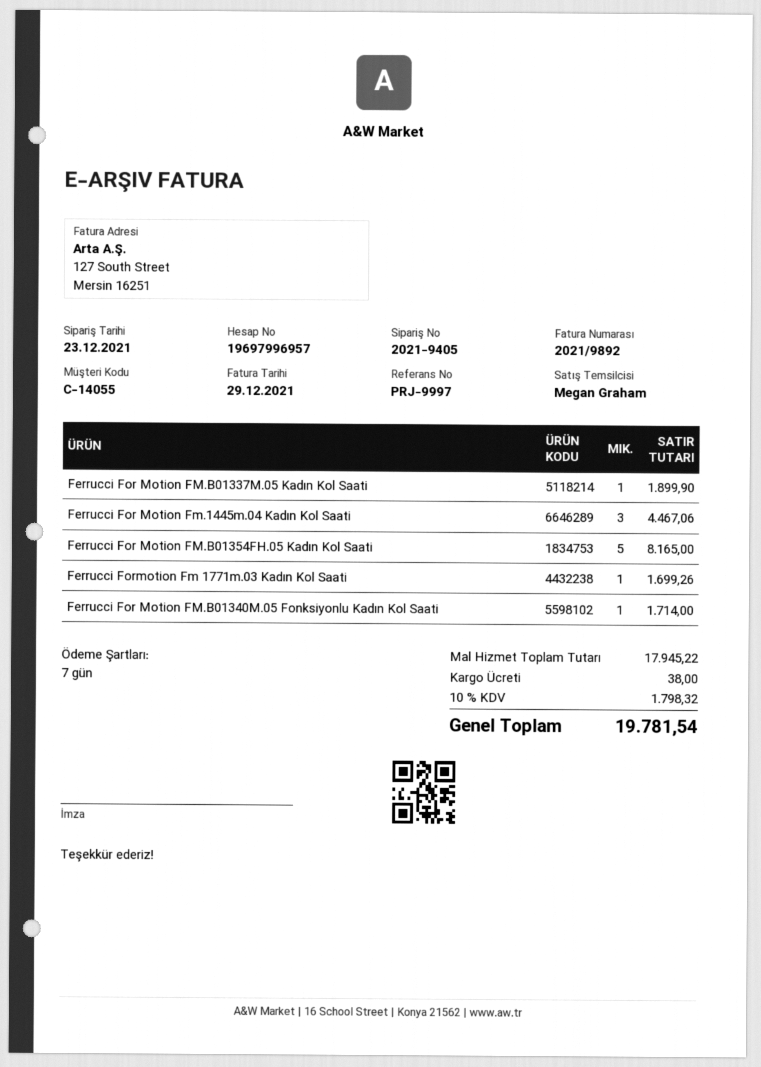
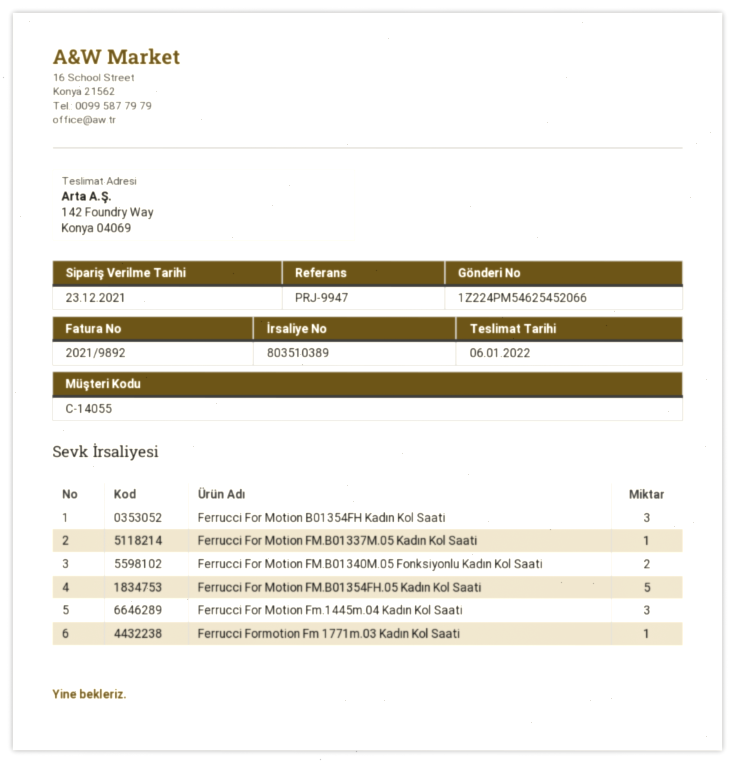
reference: PRJ-9997 -> PRJ-9947
Ferrucci For Motion FM.B01340M.05 Fonksiyonlu Kadın Kol Saati: 1 -> 2
Ferrucci For Motion B01354FH Kadın Kol Saati: none -> 3

